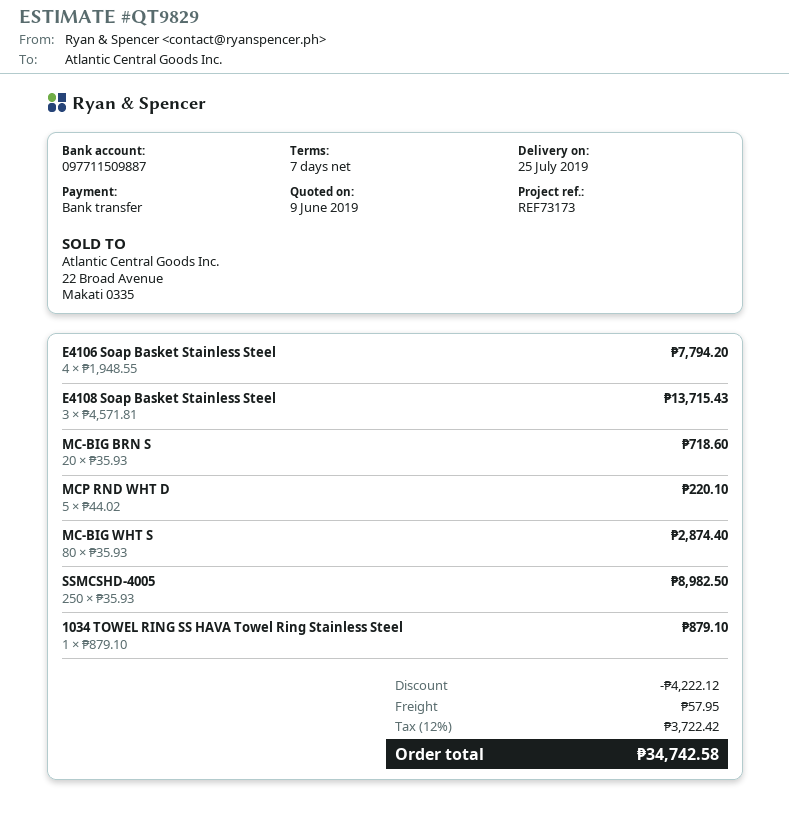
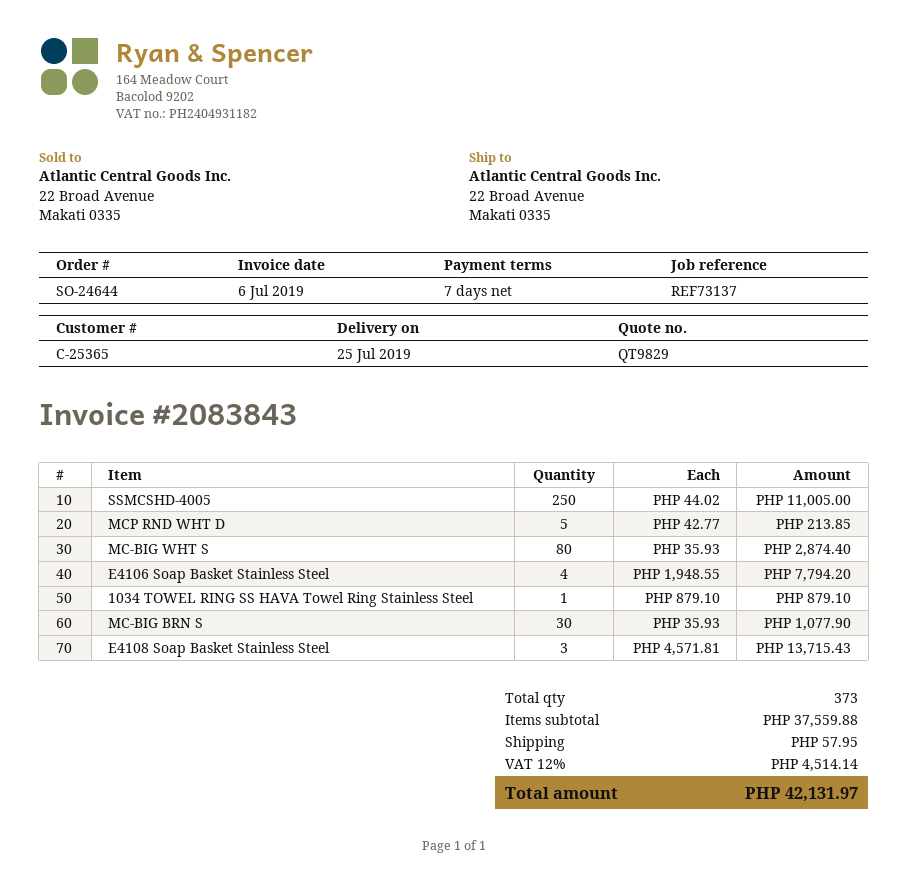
reference: REF73173 -> REF73137
MC-BIG BRN S: 20 x 35.93 = 718.60 -> 30 x 35.93 = 1077.90
MCP RND WHT D: 5 x 44.02 = 220.10 -> 5 x 42.77 = 213.85
SSMCSHD-4005: 250 x 35.93 = 8982.50 -> 250 x 44.02 = 11005.00
discount: 4222.12 -> none
tax: 12% = 3722.42 -> 12% = 4514.14
total: 34742.58 -> 42131.97

